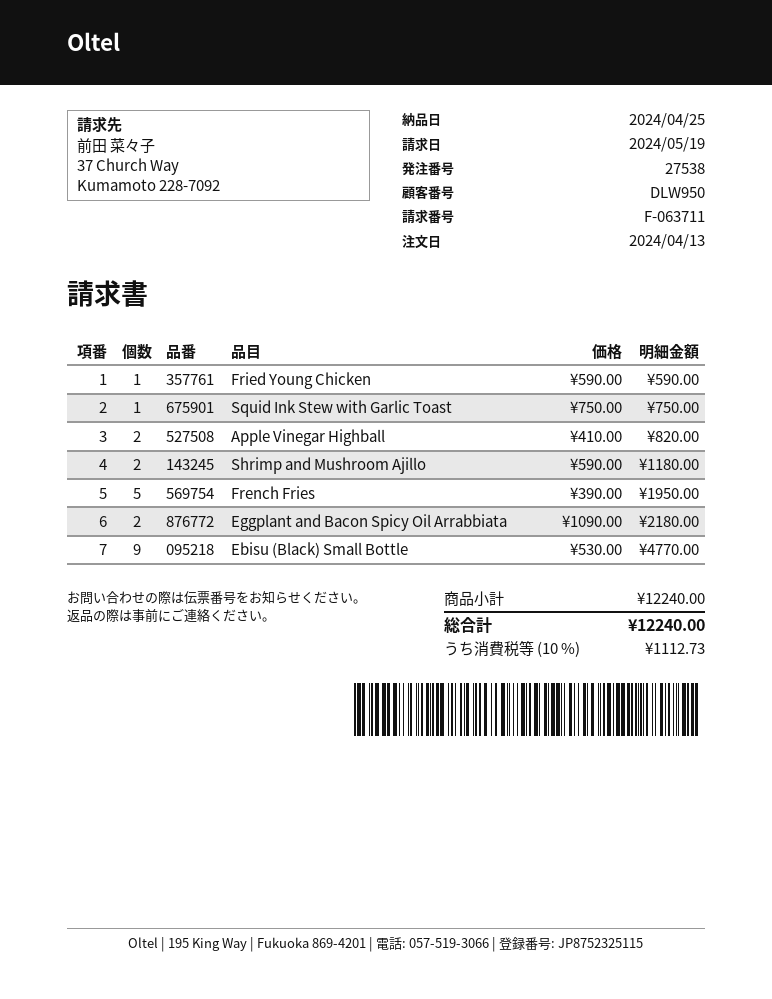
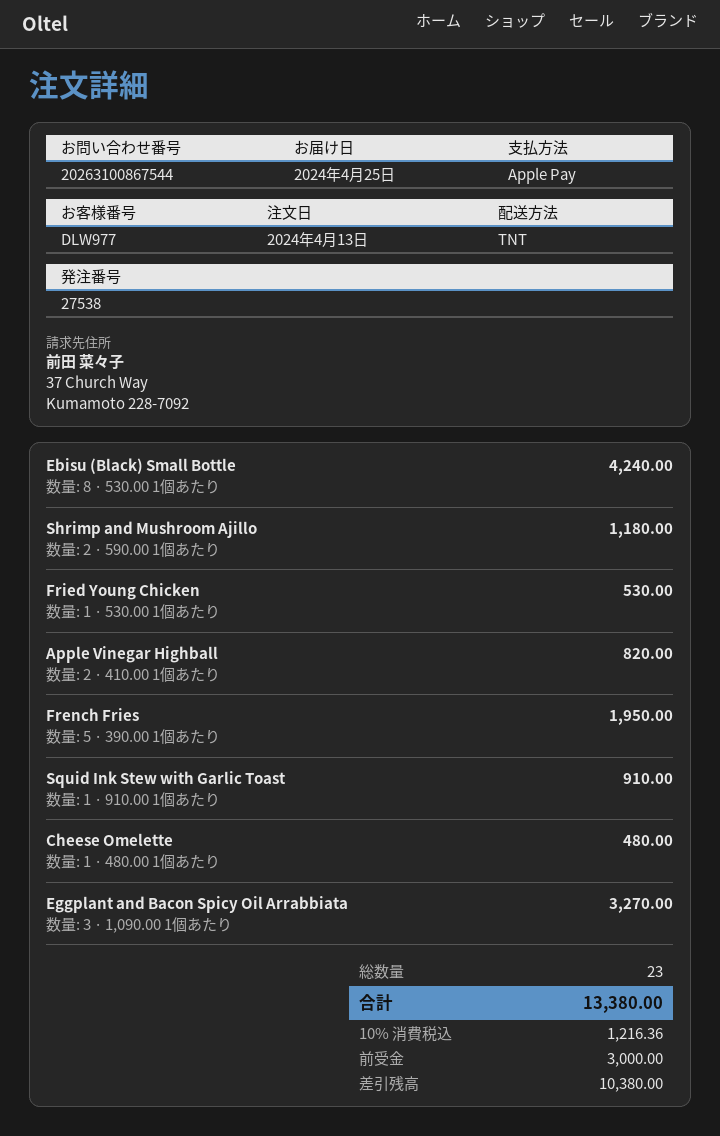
customer number: DLW950 -> DLW977
Fried Young Chicken: 1 x 590.00 = 590.00 -> 1 x 530.00 = 530.00
Squid Ink Stew with Garlic Toast: 1 x 750.00 = 750.00 -> 1 x 910.00 = 910.00
Eggplant and Bacon Spicy Oil Arrabbiata: 2 x 1090.00 = 2180.00 -> 3 x 1090.00 = 3270.00
Ebisu (Black) Small Bottle: 9 x 530.00 = 4770.00 -> 8 x 530.00 = 4240.00
Cheese Omelette: none -> 1 x 480.00 = 480.00
tax: 10% = 1112.73 -> 10% = 1216.36
total: 12240.00 -> 13380.00

